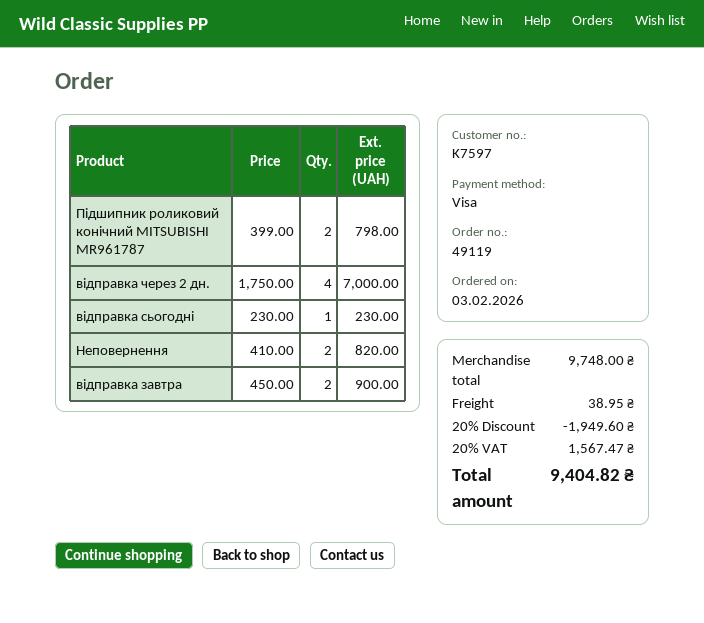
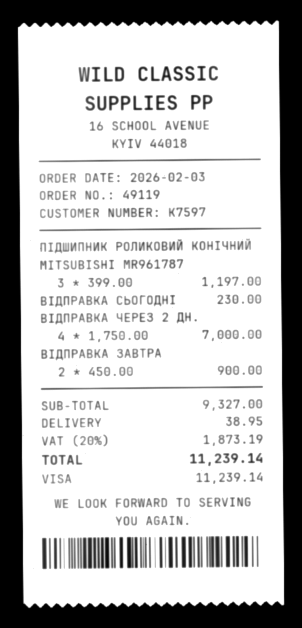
Підшипник роликовий конічний MITSUBISHI MR961787: 2 x 399.00 = 798.00 -> 3 x 399.00 = 1197.00
Неповернення: 2 x 410.00 = 820.00 -> none
subtotal: 9748.00 -> 9327.00
discount: 20% = 1949.60 -> none
tax: 20% = 1567.47 -> 20% = 1873.19
total: 9404.82 -> 11239.14

